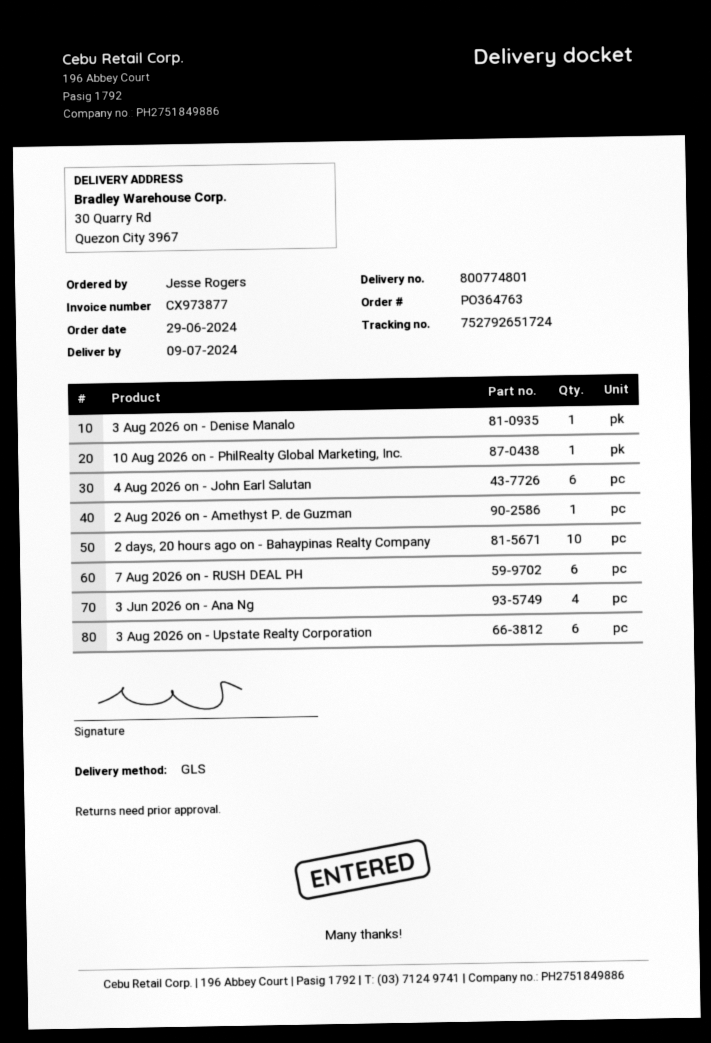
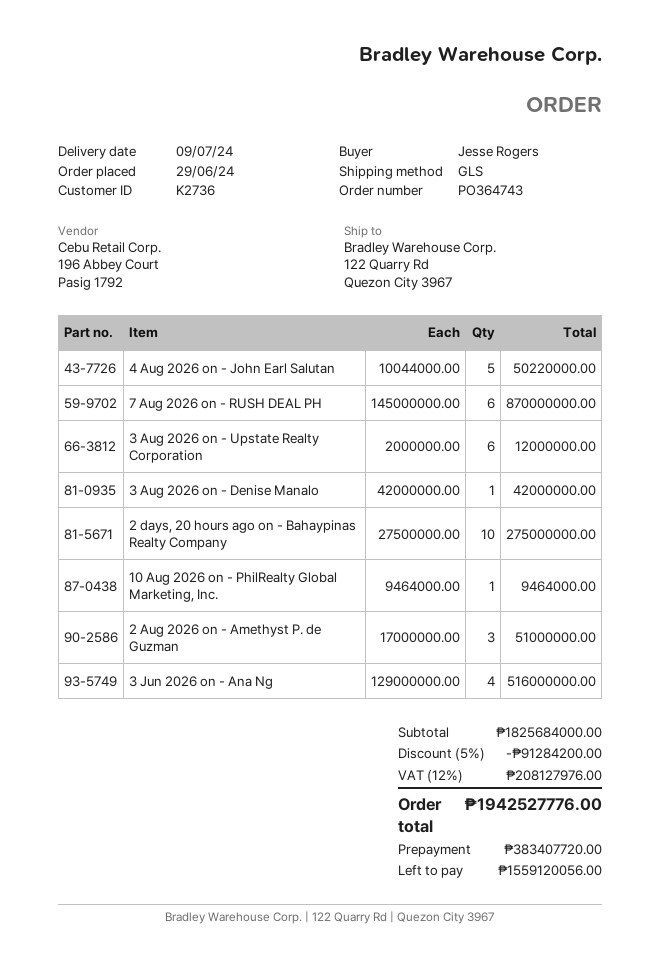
order number: PO364763 -> PO364743
ship to: 30 Quarry Rd, Quezon City 3967 -> 122 Quarry Rd, Quezon City 3967
4 Aug 2026 on - John Earl Salutan: 6 -> 5
2 Aug 2026 on - Amethyst P. de Guzman: 1 -> 3

